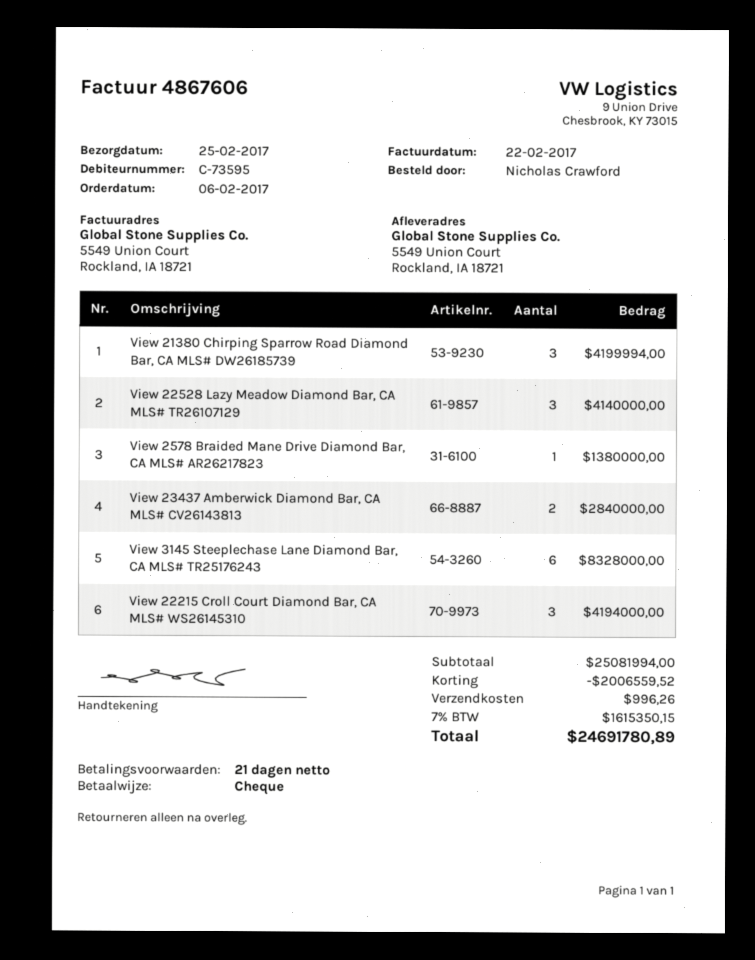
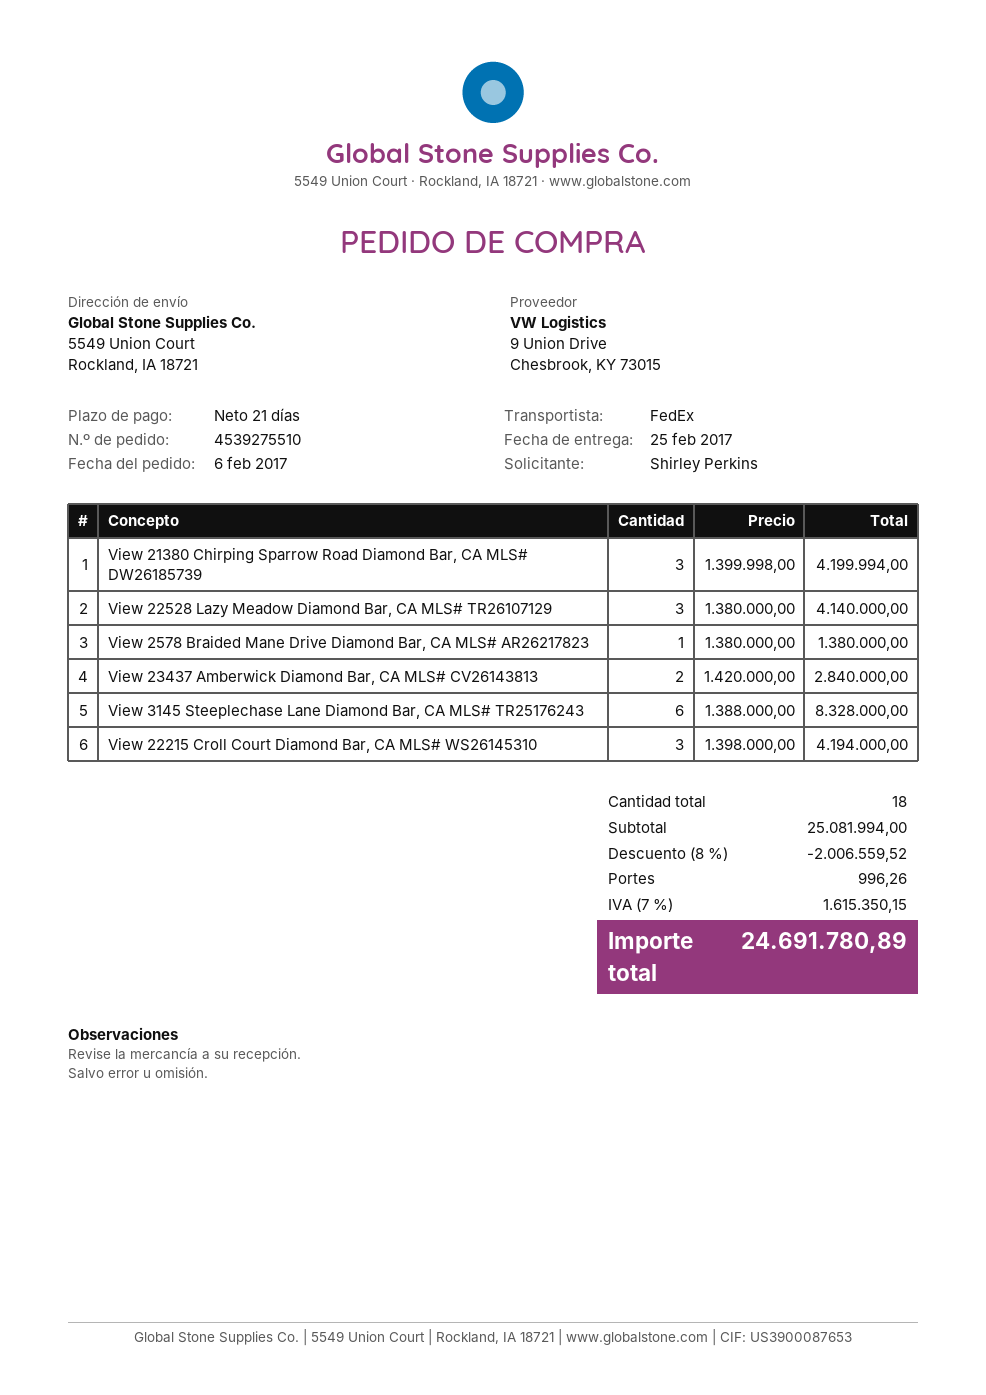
ordered by: Nicholas Crawford -> Shirley Perkins

